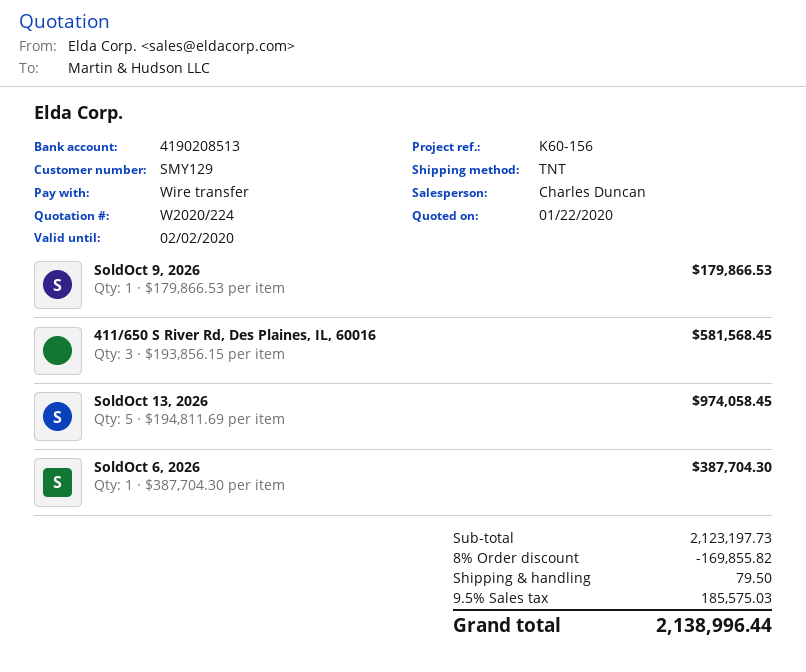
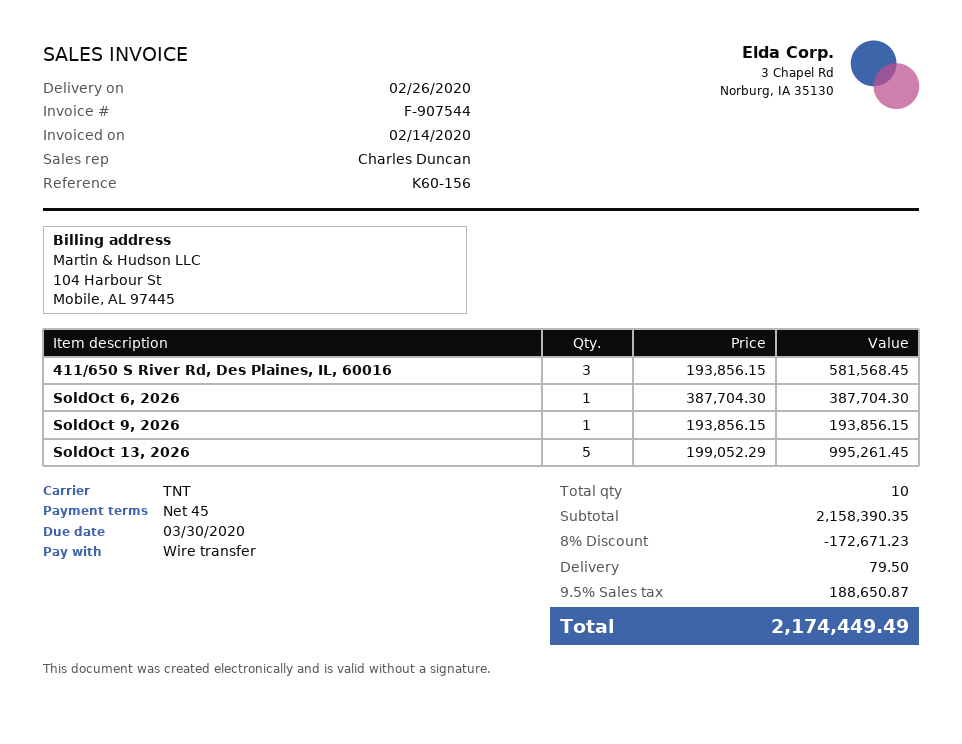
SoldOct 9, 2026: 1 x 179866.53 = 179866.53 -> 1 x 193856.15 = 193856.15
SoldOct 13, 2026: 5 x 194811.69 = 974058.45 -> 5 x 199052.29 = 995261.45
subtotal: 2123197.73 -> 2158390.35
discount: 8% = 169855.82 -> 8% = 172671.23
tax: 9.5% = 185575.03 -> 9.5% = 188650.87
total: 2138996.44 -> 2174449.49

